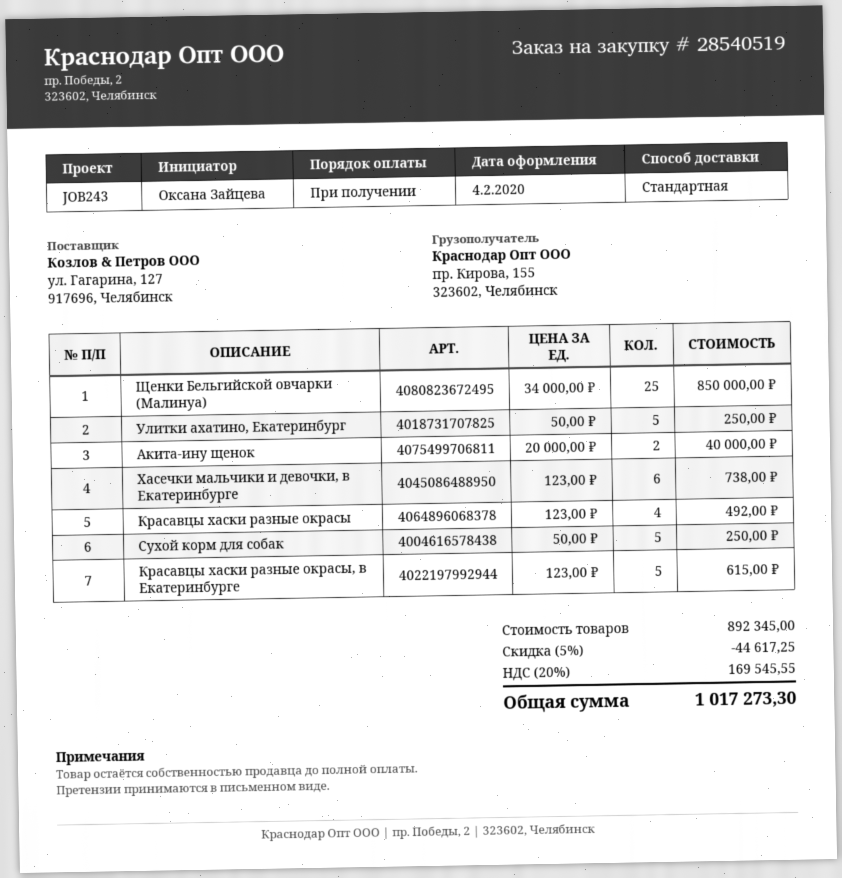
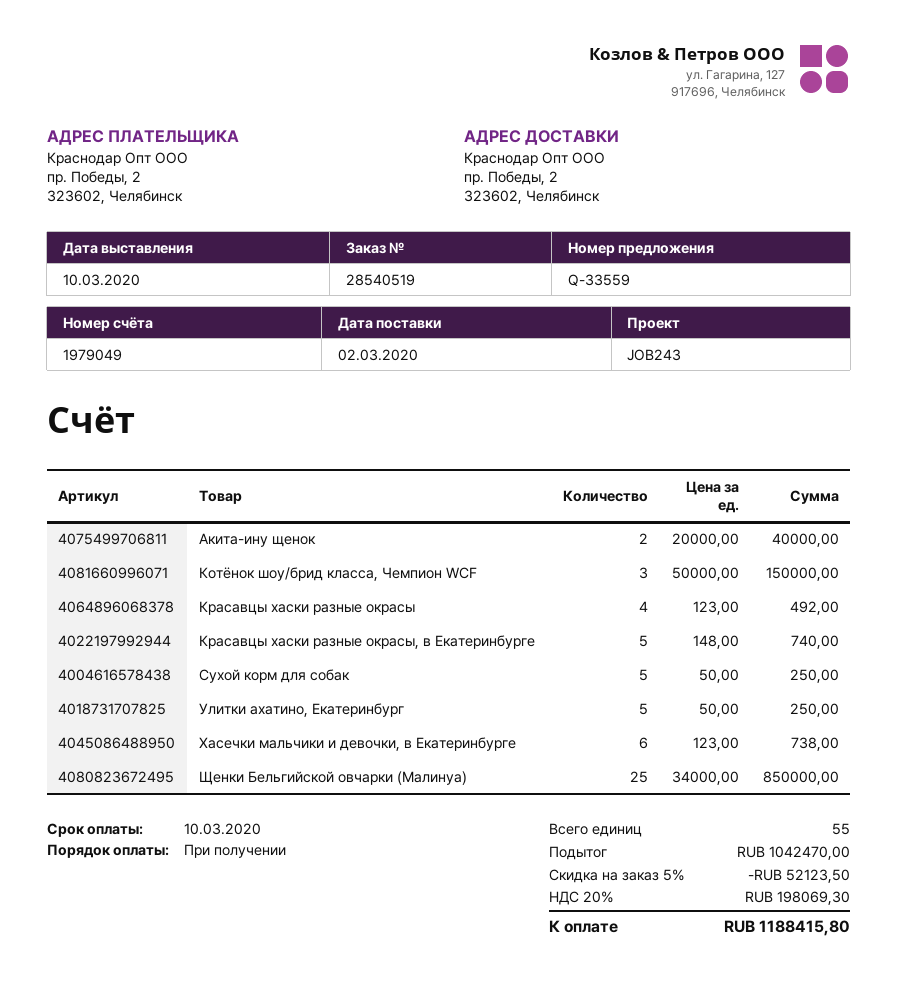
ship to: пр. Кирова, 155, 323602, Челябинск -> пр. Победы, 2, 323602, Челябинск
Красавцы хаски разные окрасы, в Екатеринбурге: 5 x 123.00 = 615.00 -> 5 x 148.00 = 740.00
Котёнок шоу/брид класса, Чемпион WCF: none -> 3 x 50000.00 = 150000.00
subtotal: 892345.00 -> 1042470.00
discount: 5% = 44617.25 -> 5% = 52123.50
tax: 20% = 169545.55 -> 20% = 198069.30
total: 1017273.30 -> 1188415.80

